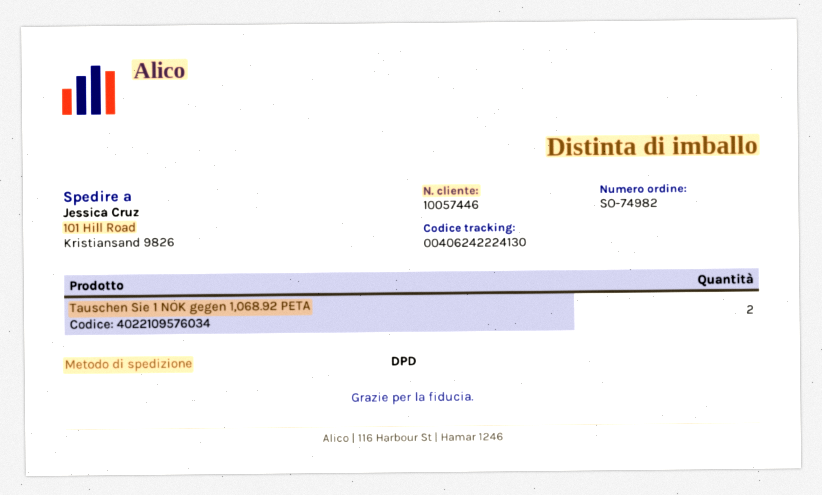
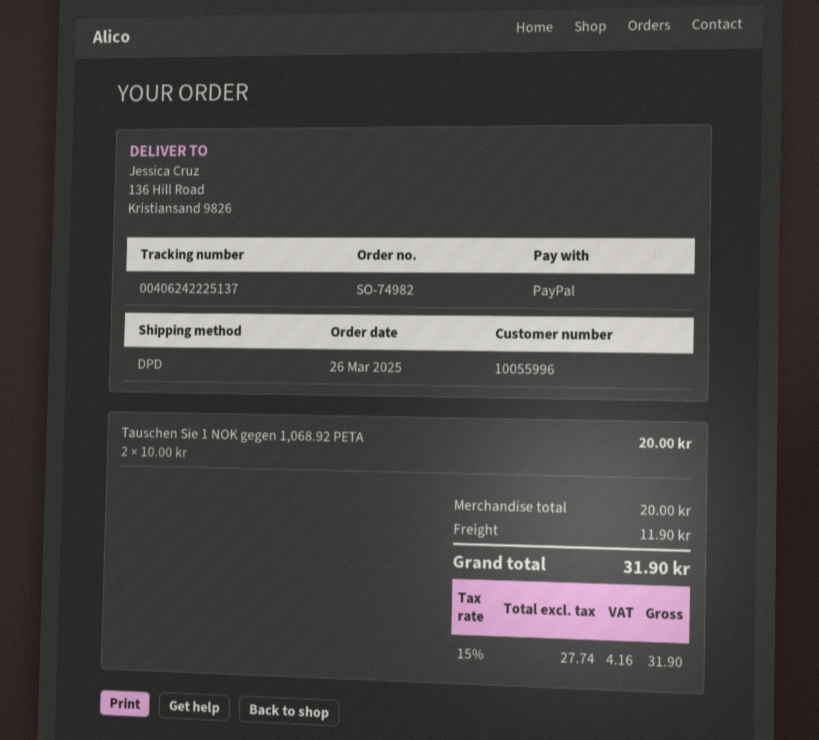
customer number: 10057446 -> 10055996
tracking number: 00406242224130 -> 00406242225137
ship to: 101 Hill Road, Kristiansand 9826 -> 136 Hill Road, Kristiansand 9826

